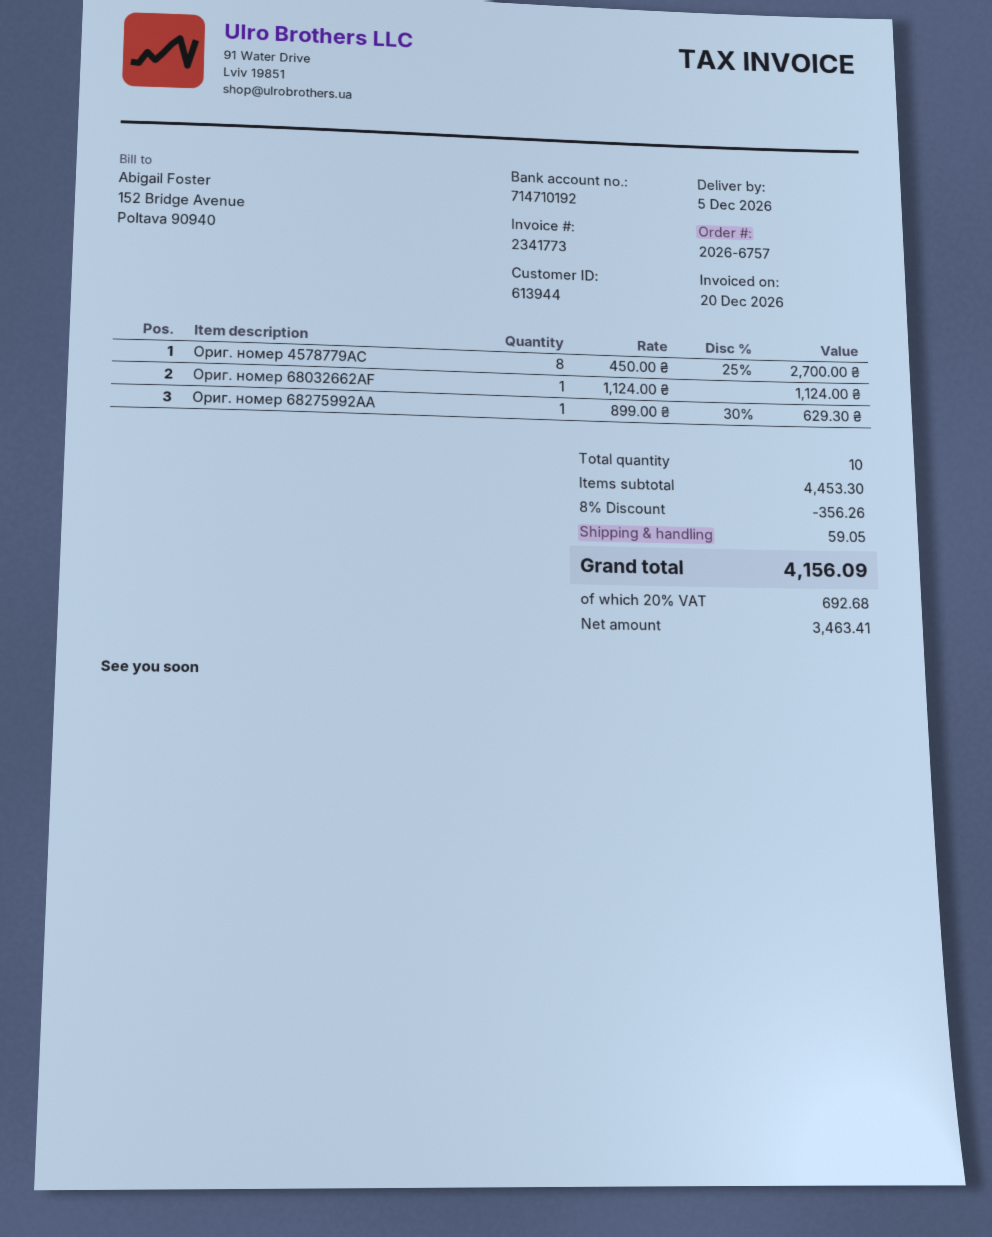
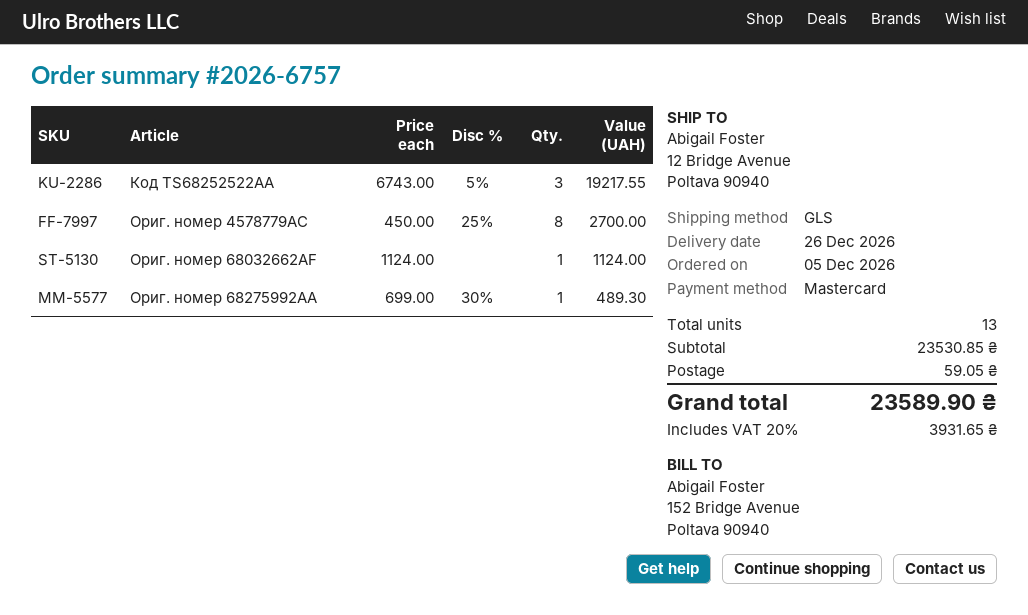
delivery date: 2026-12-05 -> 2026-12-26
Ориг. номер 68275992AA: 1 x 899.00 - 30% = 629.30 -> 1 x 699.00 - 30% = 489.30
Код TS68252522AA: none -> 3 x 6743.00 - 5% = 19217.55
total quantity: 10 -> 13
subtotal: 4453.30 -> 23530.85
discount: 8% = 356.26 -> none
tax: 20% = 692.68 -> 20% = 3931.65
total: 4156.09 -> 23589.90

